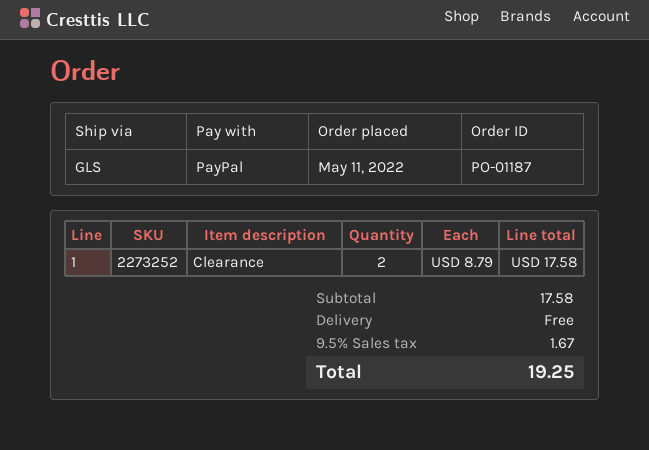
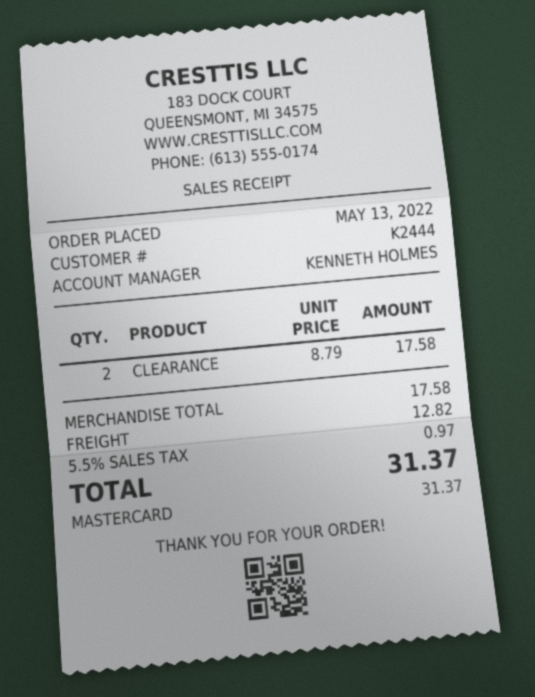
order date: 2022-05-11 -> 2022-05-13
payment method: PayPal -> Mastercard
shipping: 0.00 -> 12.82
tax: 9.5% = 1.67 -> 5.5% = 0.97
total: 19.25 -> 31.37

